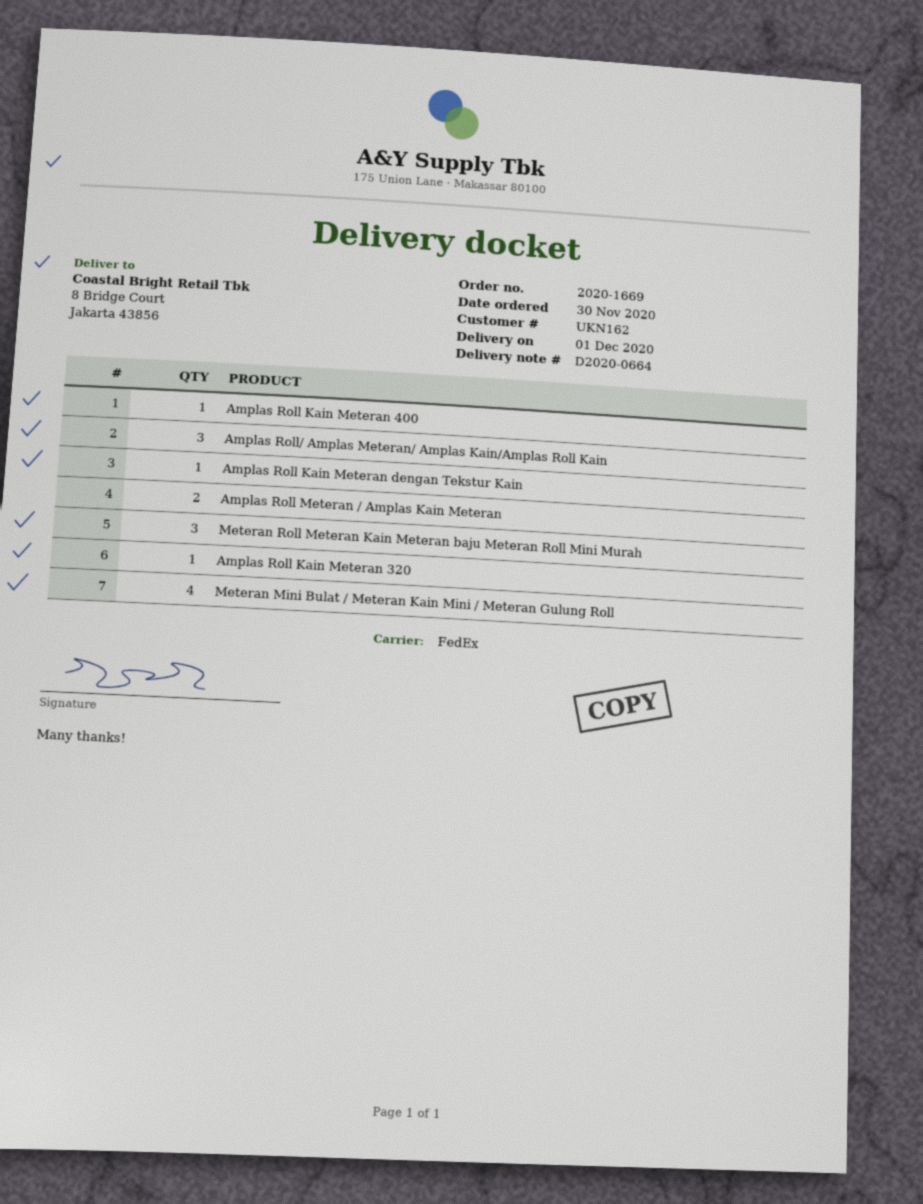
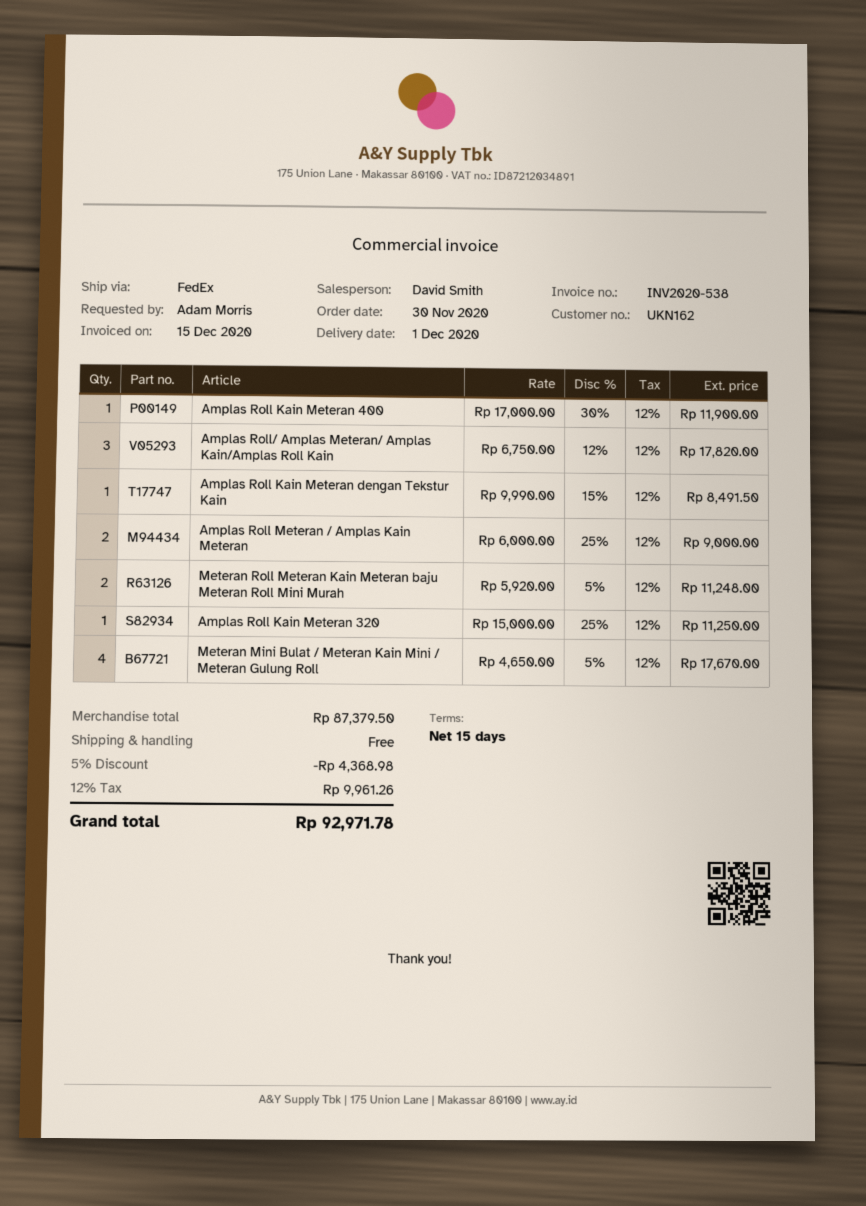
Meteran Roll Meteran Kain Meteran baju Meteran Roll Mini Murah: 3 -> 2

